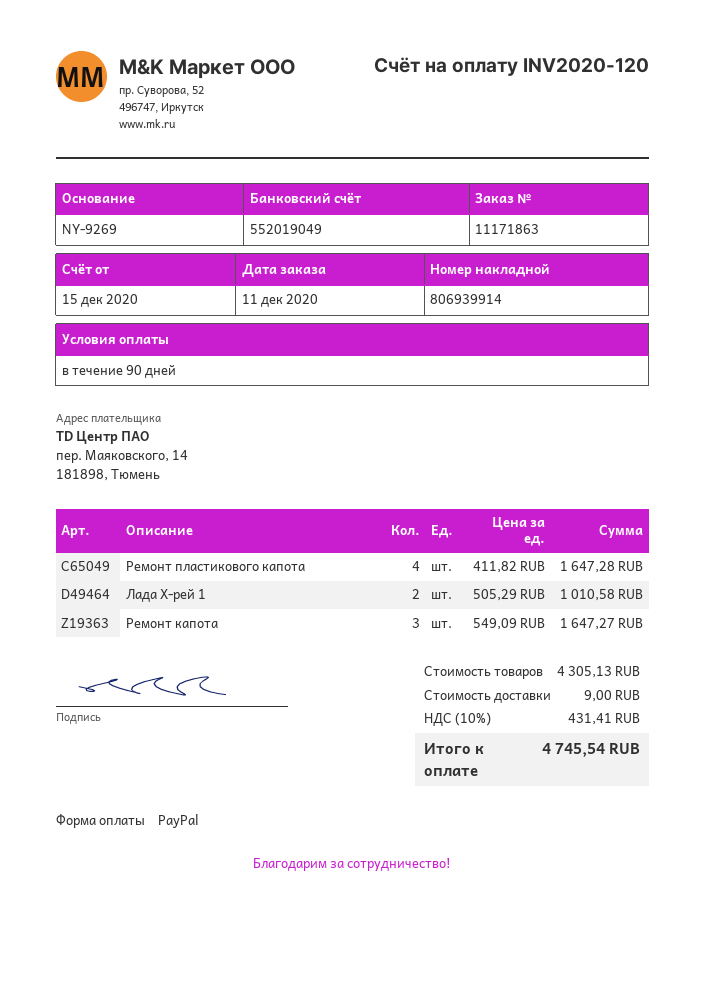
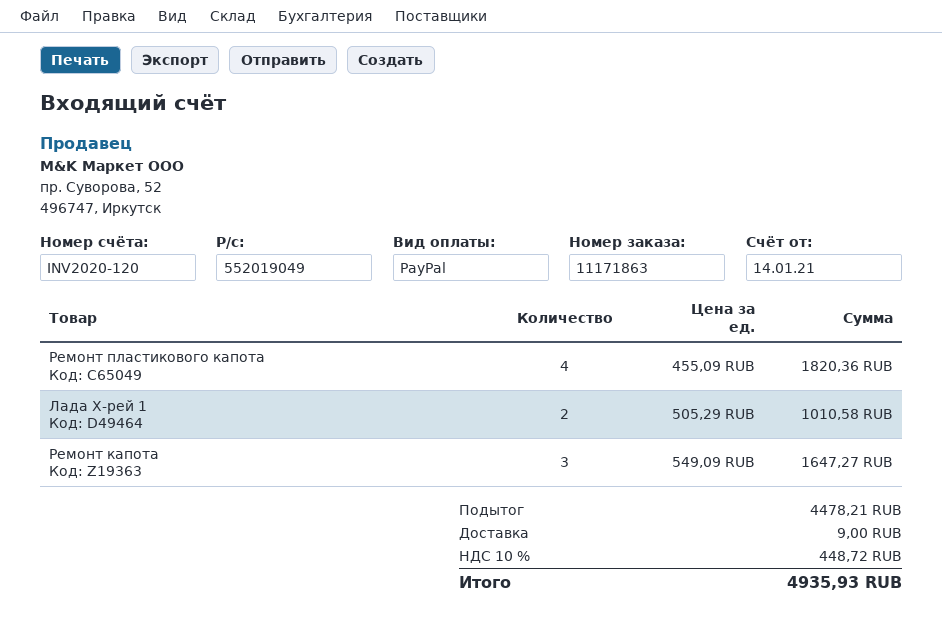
invoice date: 2020-12-15 -> 2021-01-14
Ремонт пластикового капота: 4 x 411.82 = 1647.28 -> 4 x 455.09 = 1820.36
subtotal: 4305.13 -> 4478.21
tax: 10% = 431.41 -> 10% = 448.72
total: 4745.54 -> 4935.93

